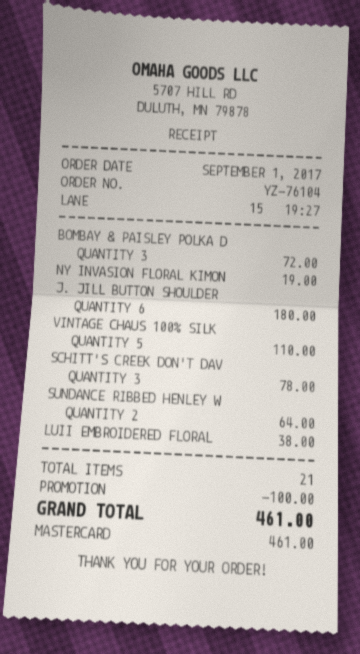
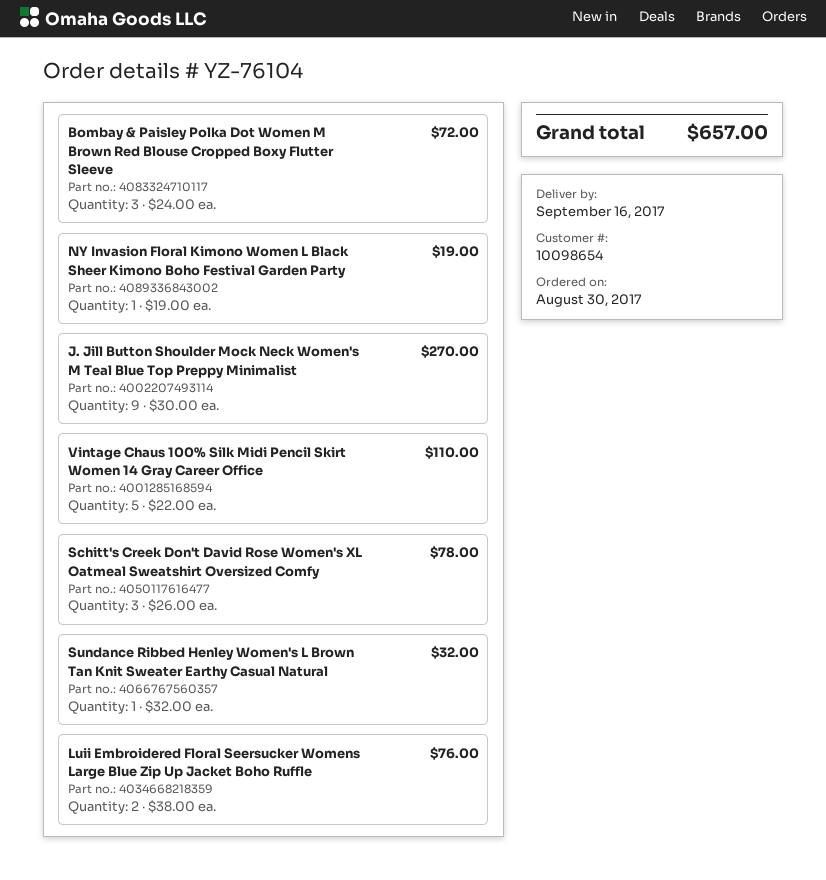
order date: 2017-09-01 -> 2017-08-30
J. JILL BUTTON SHOULDER: 6 for 180.00 -> 9 for 270.00
SUNDANCE RIBBED HENLEY W: 2 for 64.00 -> 1 for 32.00
LUII EMBROIDERED FLORAL: 1 for 38.00 -> 2 for 76.00
discount: 100.00 -> none
total: 461.00 -> 657.00

